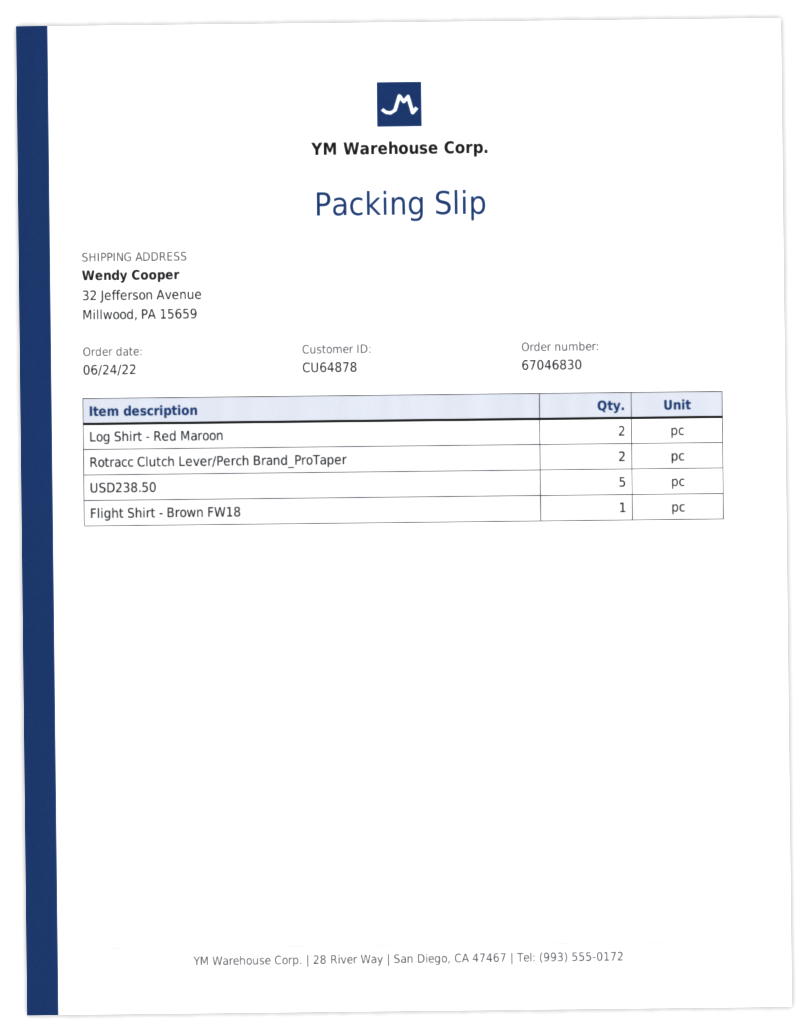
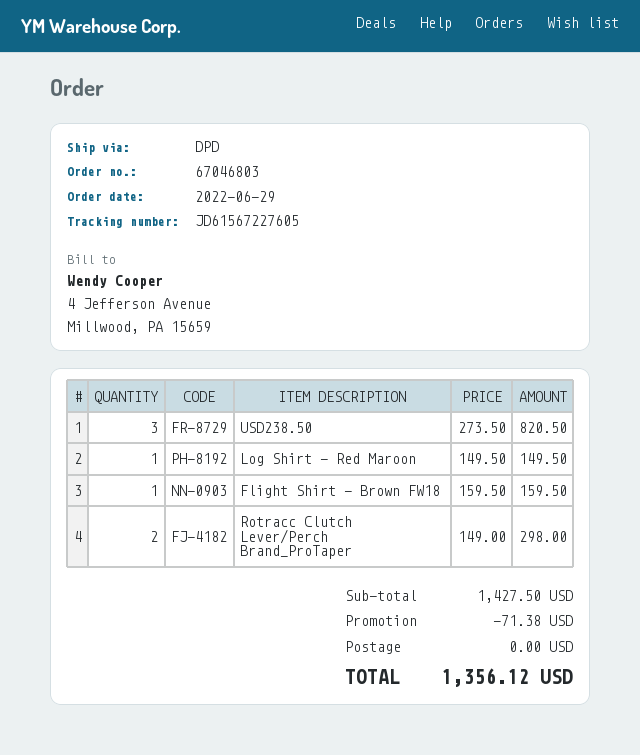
order number: 67046830 -> 67046803
order date: 2022-06-24 -> 2022-06-29
Log Shirt - Red Maroon: 2 -> 1
USD238.50: 5 -> 3

